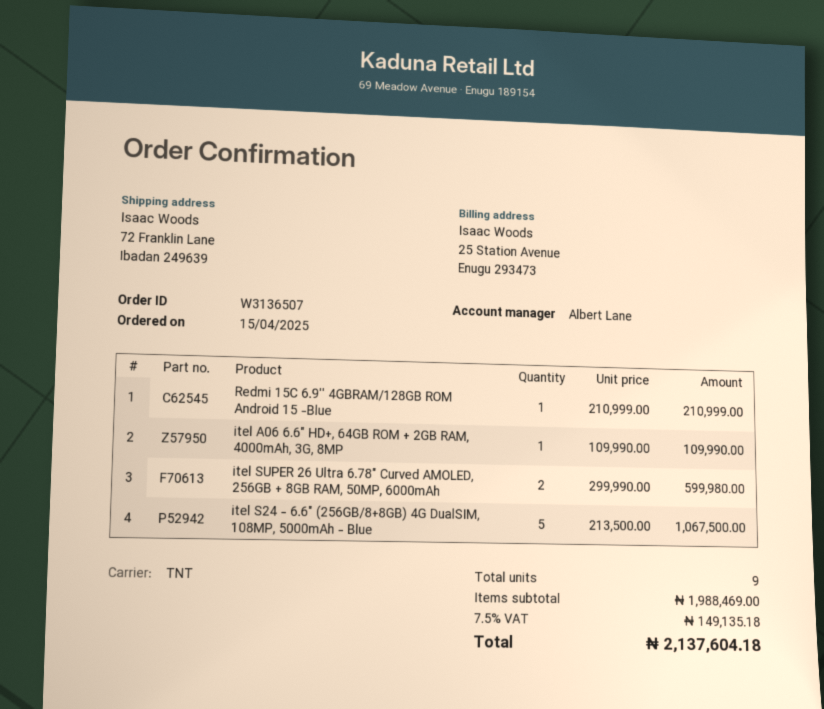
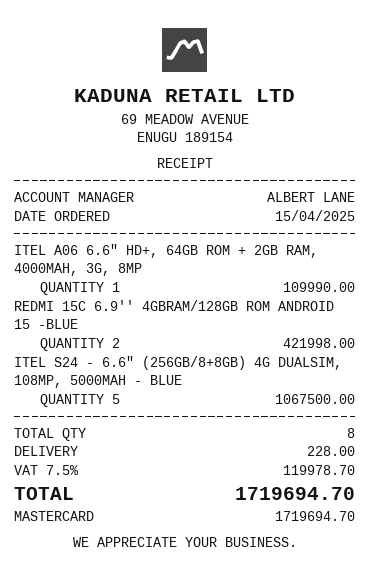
Redmi 15C 6.9'' 4GBRAM/128GB ROM Android 15 -Blue: 1 for 210999.00 -> 2 for 421998.00
itel SUPER 26 Ultra 6.78" Curved AMOLED, 256GB + 8GB RAM, 50MP, 6000mAh: 2 for 599980.00 -> none
total quantity: 9 -> 8
shipping: none -> 228.00
tax: 7.5% = 149135.18 -> 7.5% = 119978.70
total: 2137604.18 -> 1719694.70

